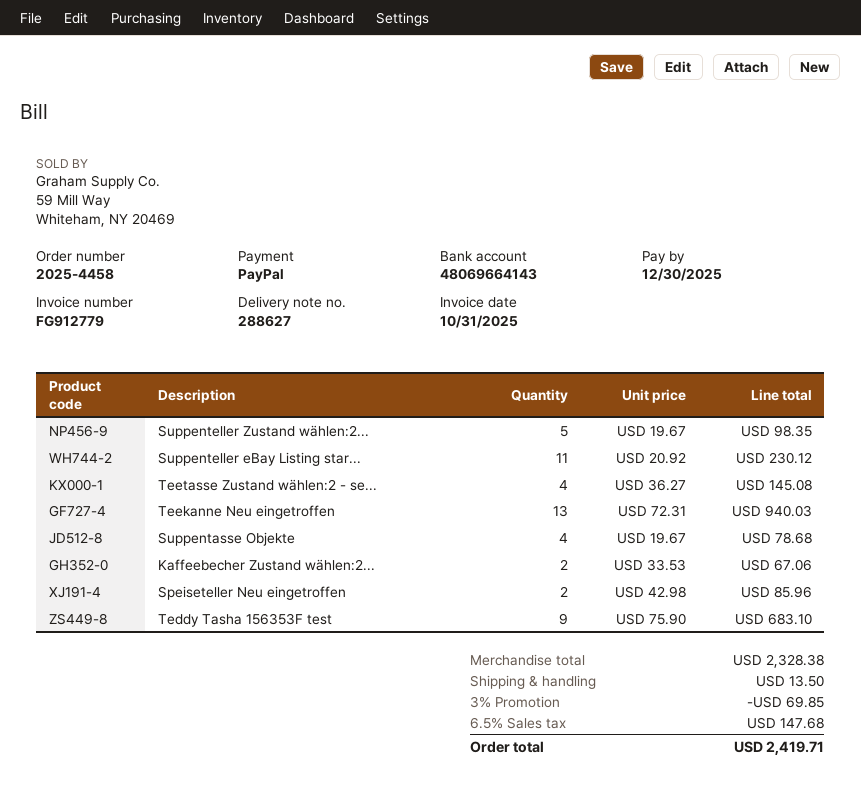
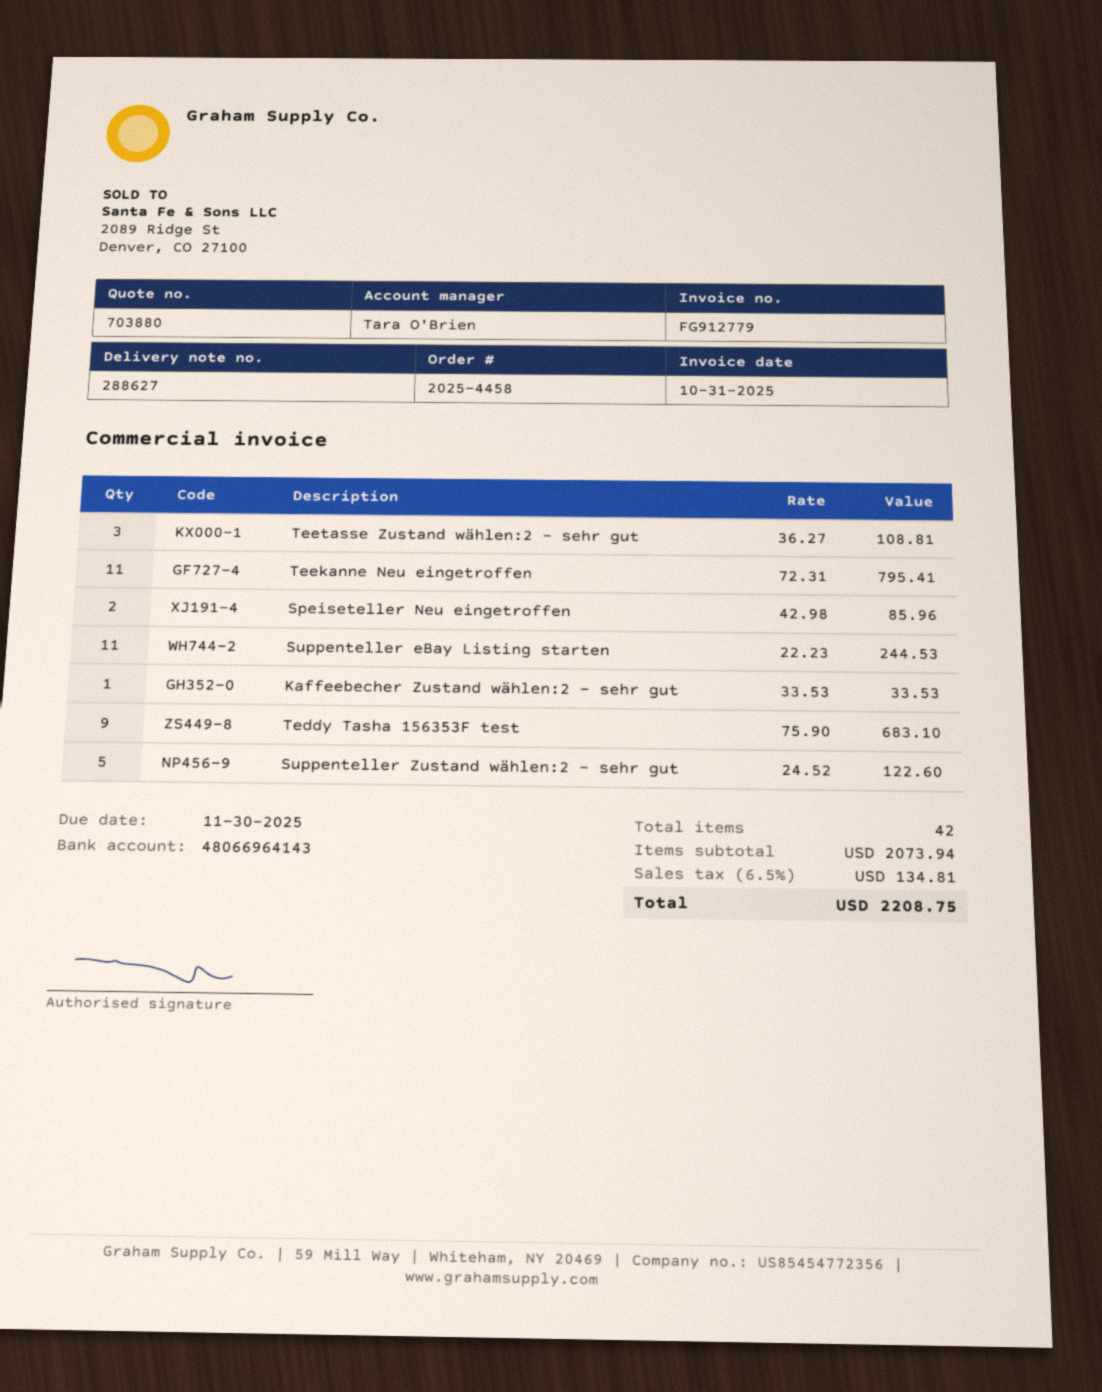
due date: 2025-12-30 -> 2025-11-30
bank account: 48069664143 -> 48066964143
Suppenteller Zustand wählen:2...: 5 x 19.67 = 98.35 -> 5 x 24.52 = 122.60
Suppenteller eBay Listing star...: 11 x 20.92 = 230.12 -> 11 x 22.23 = 244.53
Teetasse Zustand wählen:2 - se...: 4 x 36.27 = 145.08 -> 3 x 36.27 = 108.81
Teekanne Neu eingetroffen: 13 x 72.31 = 940.03 -> 11 x 72.31 = 795.41
Suppentasse Objekte: 4 x 19.67 = 78.68 -> none
Kaffeebecher Zustand wählen:2...: 2 x 33.53 = 67.06 -> 1 x 33.53 = 33.53
subtotal: 2328.38 -> 2073.94
discount: 3% = 69.85 -> none
shipping: 13.50 -> none
tax: 6.5% = 147.68 -> 6.5% = 134.81
total: 2419.71 -> 2208.75

